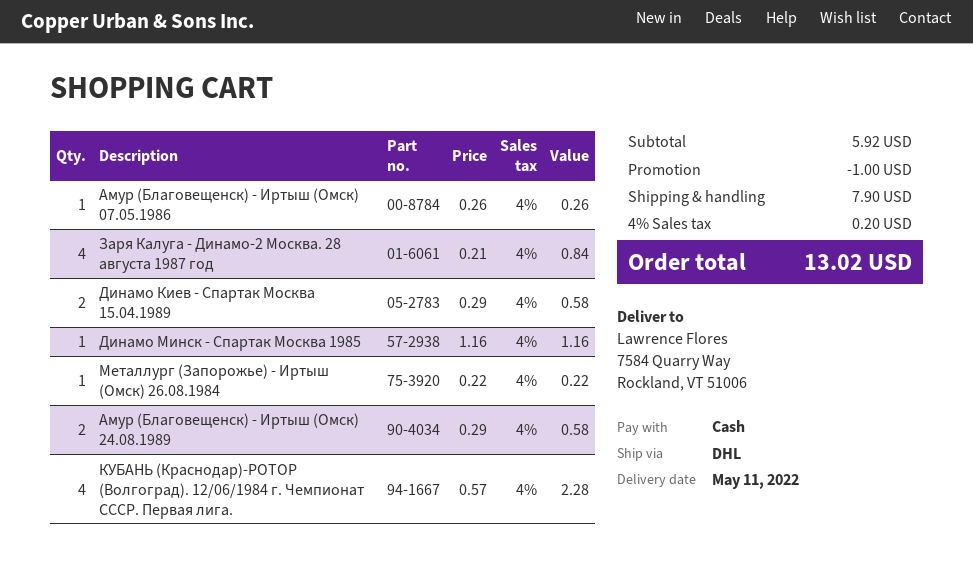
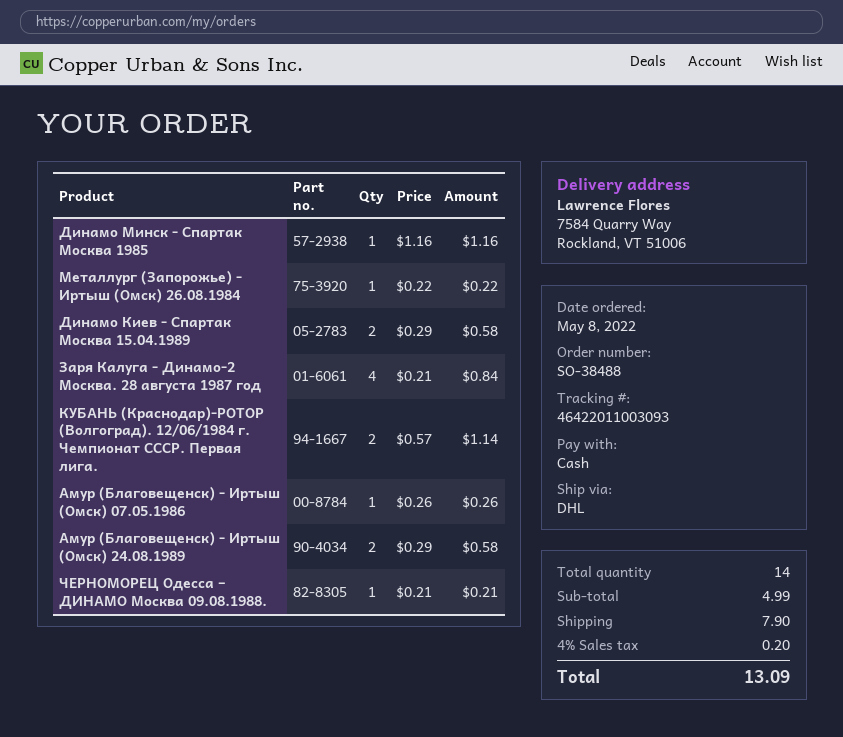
КУБАНЬ (Краснодар)-РОТОР (Волгоград). 12/06/1984 г. Чемпионат СССР. Первая лига.: 4 x 0.57 = 2.28 -> 2 x 0.57 = 1.14
ЧЕРНОМОРЕЦ Одесса – ДИНАМО Москва 09.08.1988.: none -> 1 x 0.21 = 0.21
subtotal: 5.92 -> 4.99
discount: 1.00 -> none
total: 13.02 -> 13.09

